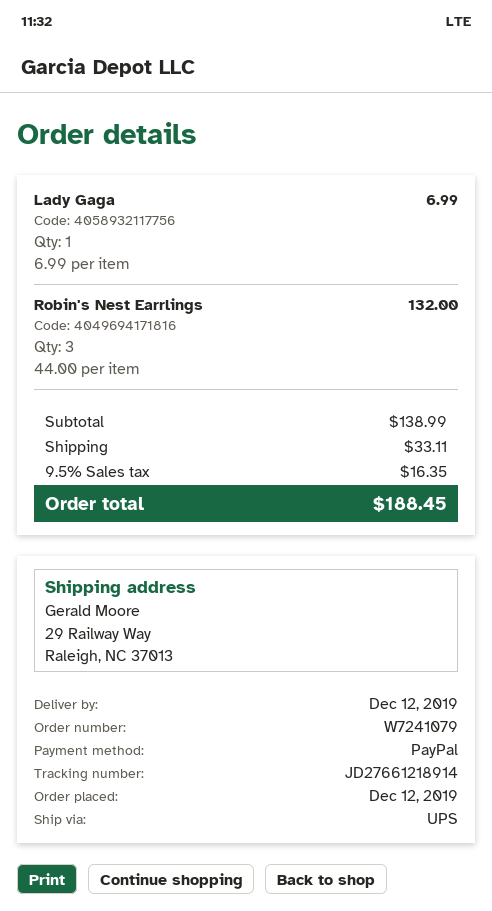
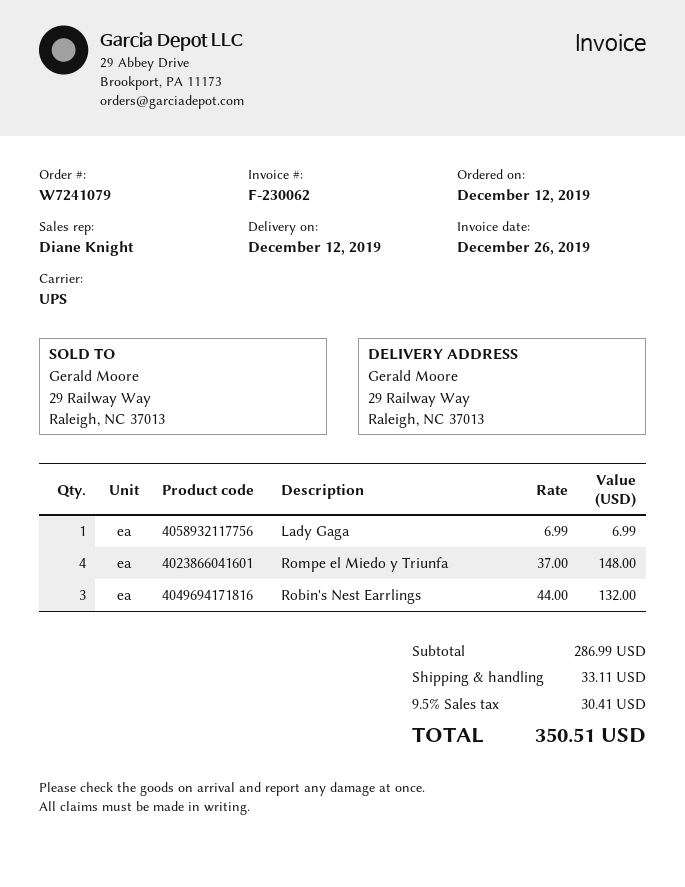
Rompe el Miedo y Triunfa: none -> 4 x 37.00 = 148.00
subtotal: 138.99 -> 286.99
tax: 9.5% = 16.35 -> 9.5% = 30.41
total: 188.45 -> 350.51

